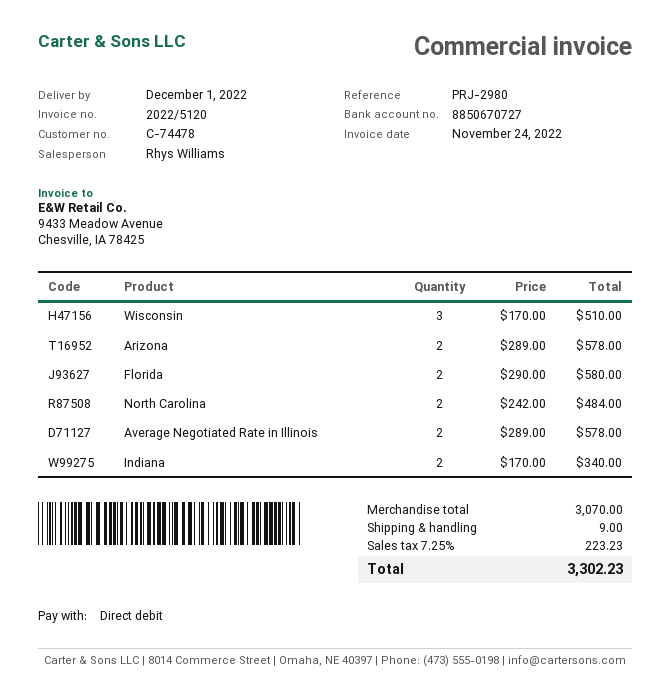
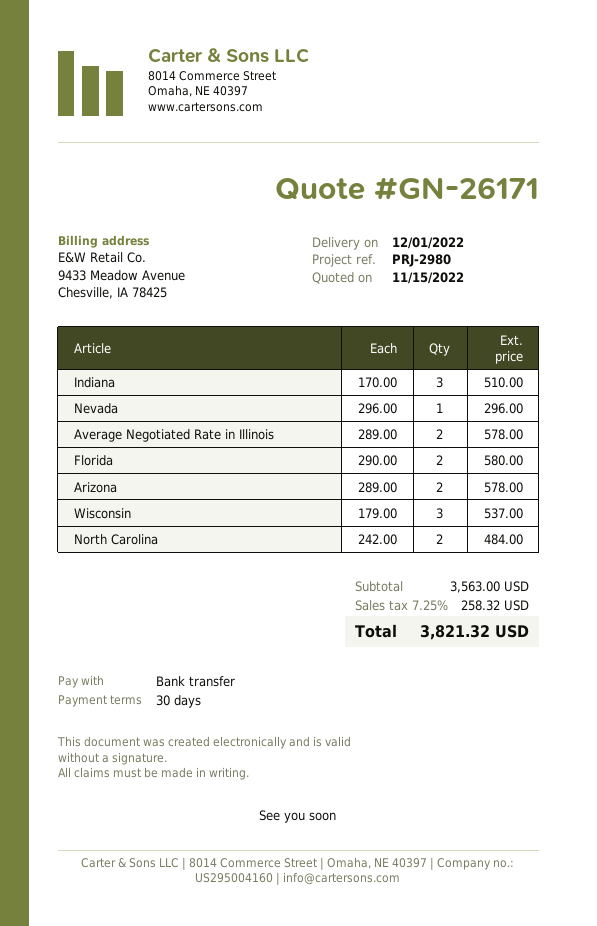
payment method: direct debit -> bank transfer
Wisconsin: 3 x 170.00 = 510.00 -> 3 x 179.00 = 537.00
Indiana: 2 x 170.00 = 340.00 -> 3 x 170.00 = 510.00
Nevada: none -> 1 x 296.00 = 296.00
subtotal: 3070.00 -> 3563.00
shipping: 9.00 -> none
tax: 7.25% = 223.23 -> 7.25% = 258.32
total: 3302.23 -> 3821.32

